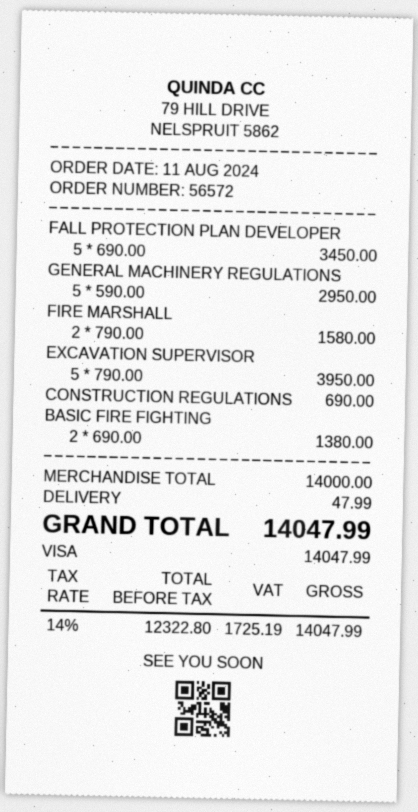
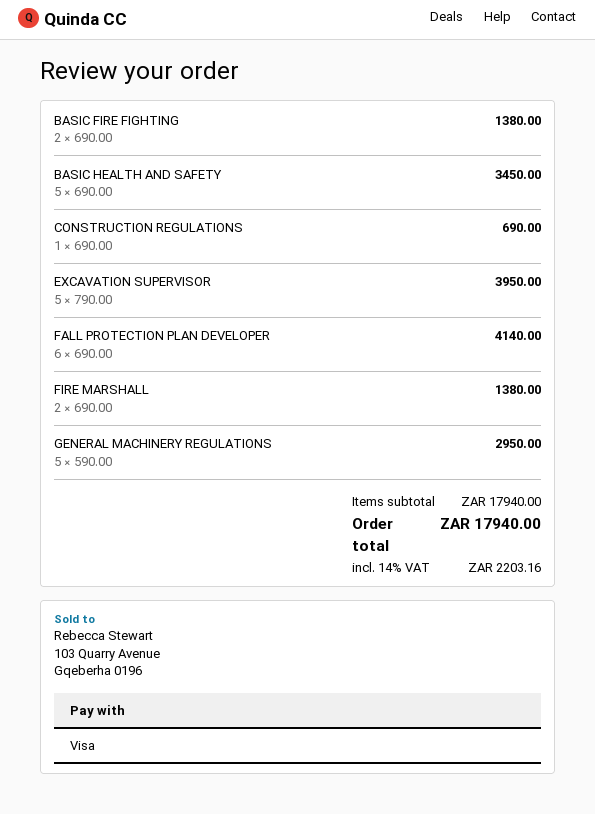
FALL PROTECTION PLAN DEVELOPER: 5 x 690.00 = 3450.00 -> 6 x 690.00 = 4140.00
FIRE MARSHALL: 2 x 790.00 = 1580.00 -> 2 x 690.00 = 1380.00
BASIC HEALTH AND SAFETY: none -> 5 x 690.00 = 3450.00
subtotal: 14000.00 -> 17940.00
shipping: 47.99 -> none
tax: 14% = 1725.19 -> 14% = 2203.16
total: 14047.99 -> 17940.00

